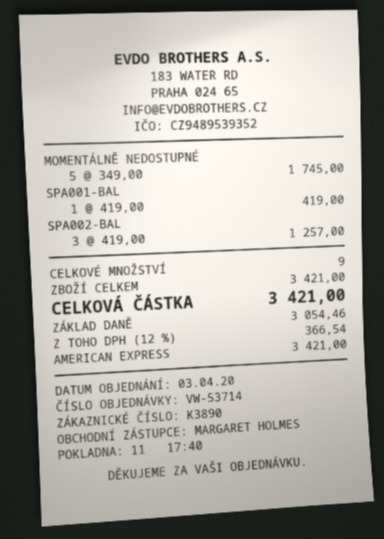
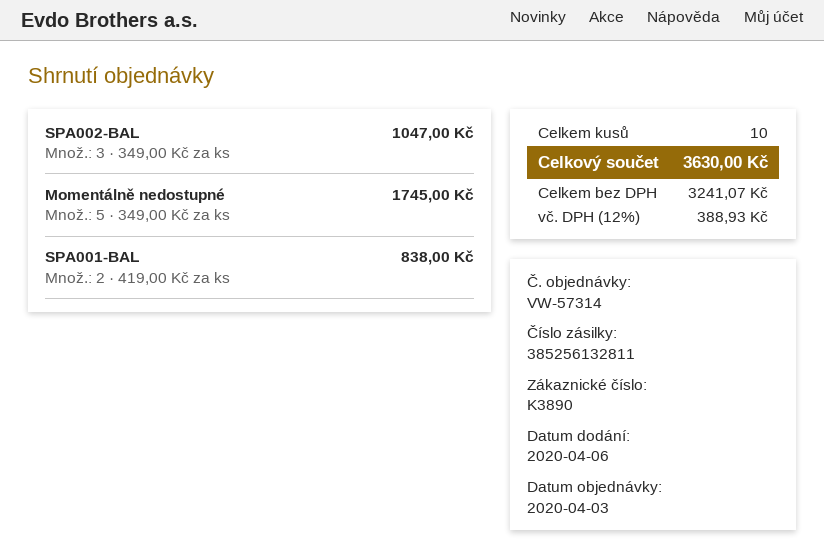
order number: VW-53714 -> VW-57314
SPA001-BAL: 1 x 419.00 = 419.00 -> 2 x 419.00 = 838.00
SPA002-BAL: 3 x 419.00 = 1257.00 -> 3 x 349.00 = 1047.00
total quantity: 9 -> 10
net: 3054.46 -> 3241.07
tax: 12% = 366.54 -> 12% = 388.93
total: 3421.00 -> 3630.00

